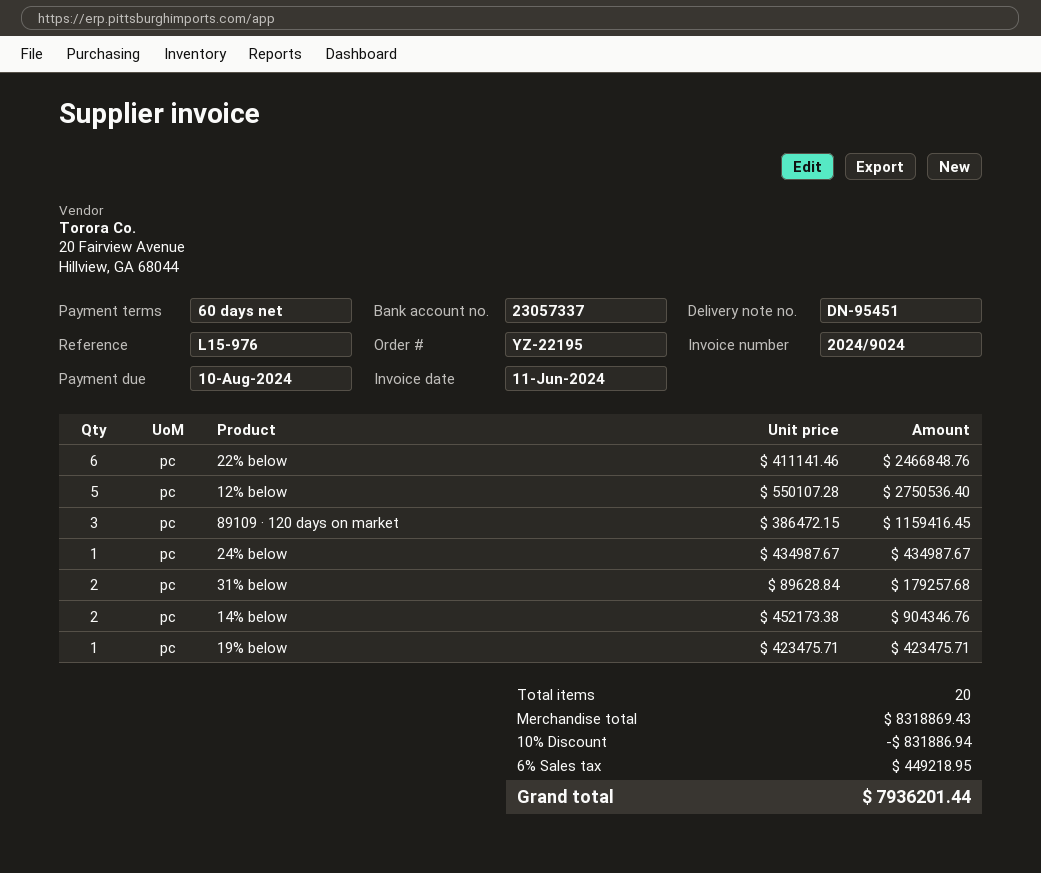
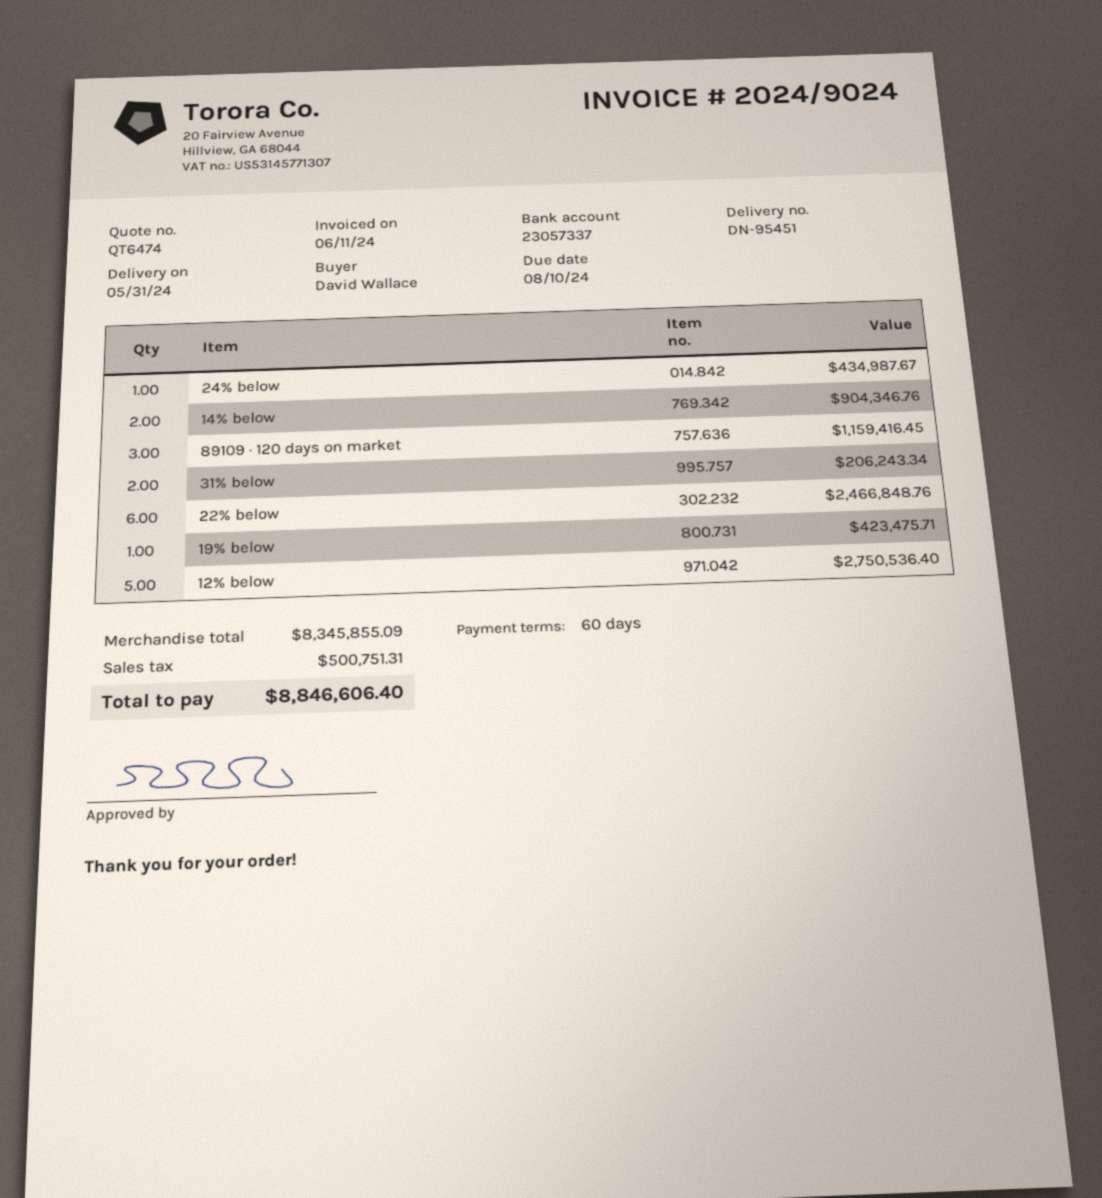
31% below: 2 for 179257.68 -> 2 for 206243.34
subtotal: 8318869.43 -> 8345855.09
discount: 10% = 831886.94 -> none
tax: 449218.95 -> 500751.31
total: 7936201.44 -> 8846606.40

